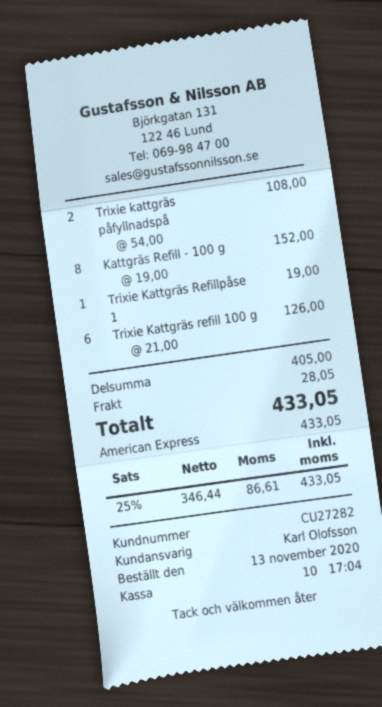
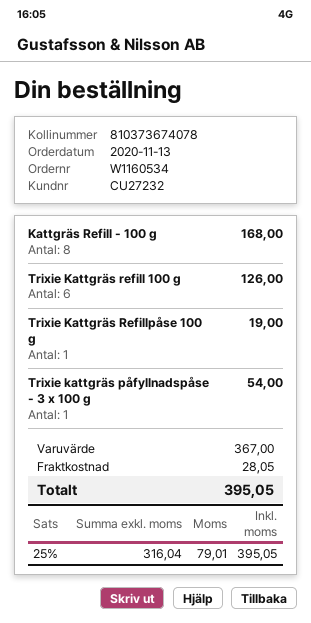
customer number: CU27282 -> CU27232
Trixie kattgräs påfyllnadspå: 2 for 108.00 -> 1 for 54.00
Kattgräs Refill - 100 g: 8 for 152.00 -> 8 for 168.00
subtotal: 405.00 -> 367.00
net: 346.44 -> 316.04
tax: 25% = 86.61 -> 25% = 79.01
total: 433.05 -> 395.05

